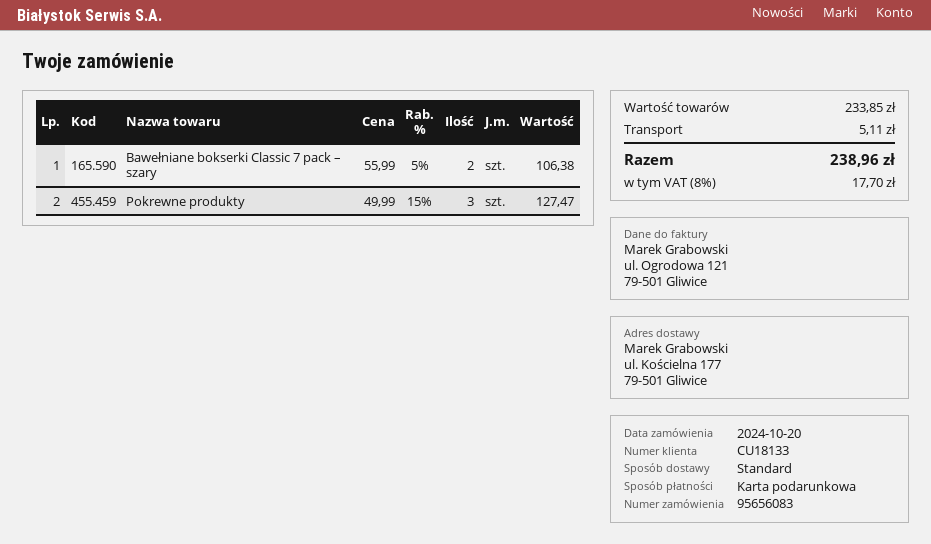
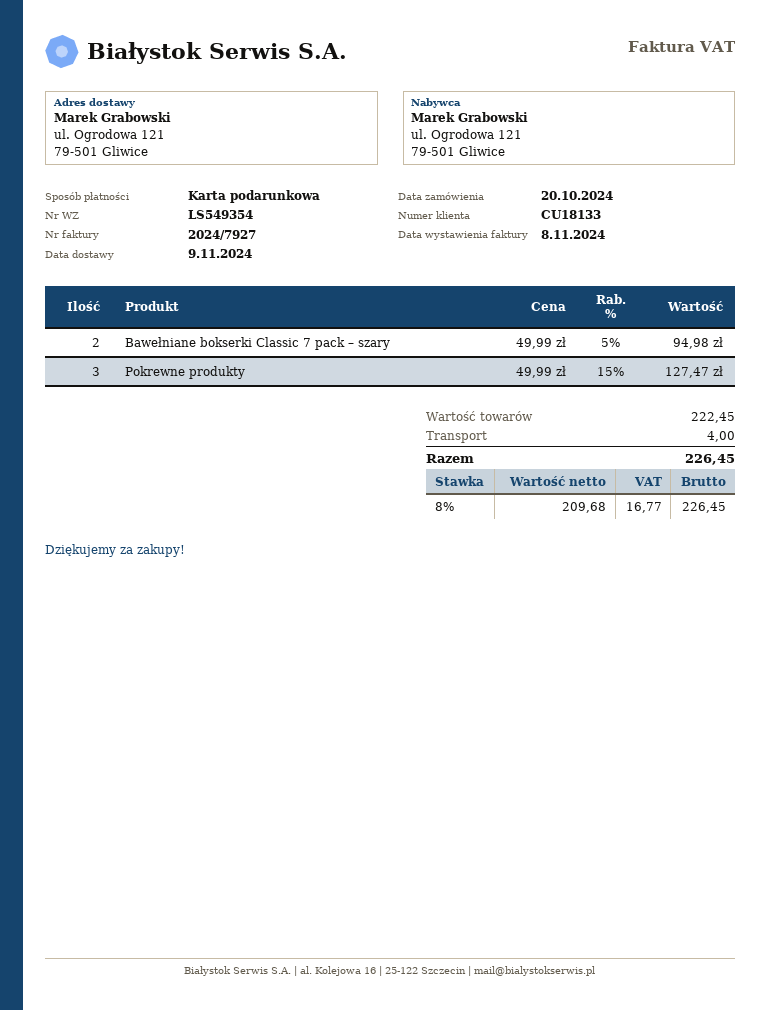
ship to: ul. Kościelna 177, 79-501 Gliwice -> ul. Ogrodowa 121, 79-501 Gliwice
Bawełniane bokserki Classic 7 pack – szary: 2 x 55.99 - 5% = 106.38 -> 2 x 49.99 - 5% = 94.98
subtotal: 233.85 -> 222.45
shipping: 5.11 -> 4.00
tax: 8% = 17.70 -> 8% = 16.77
total: 238.96 -> 226.45

